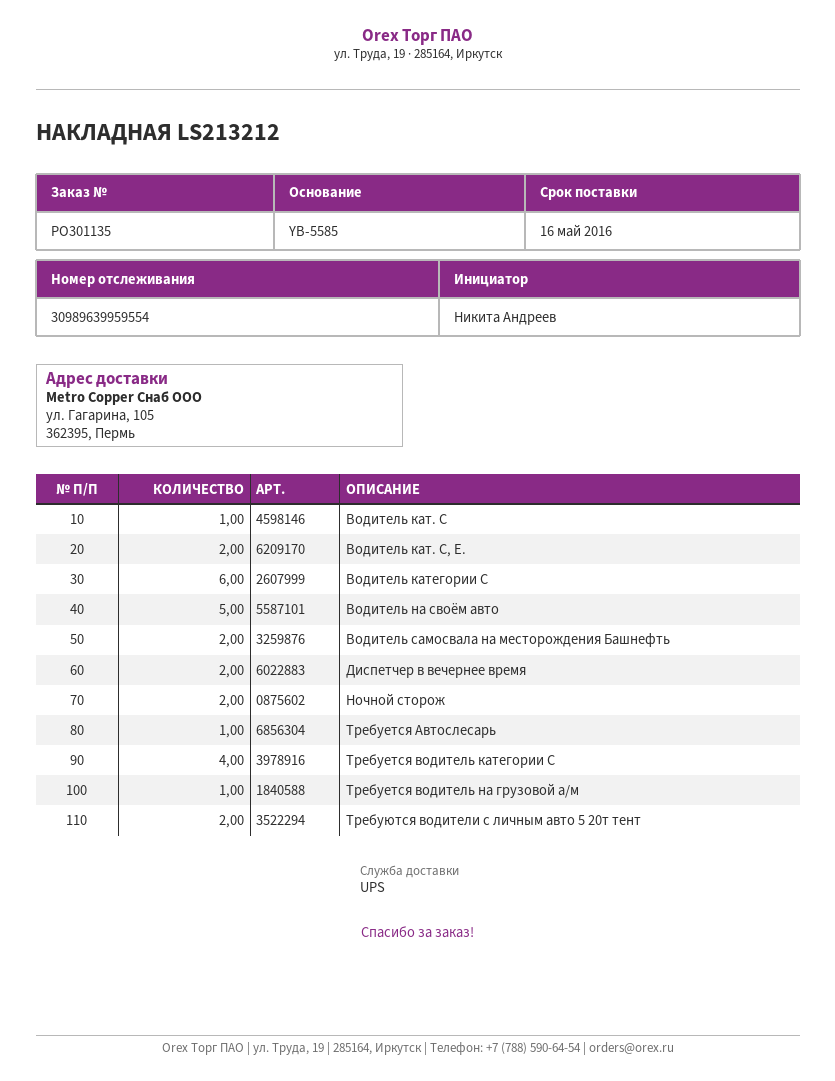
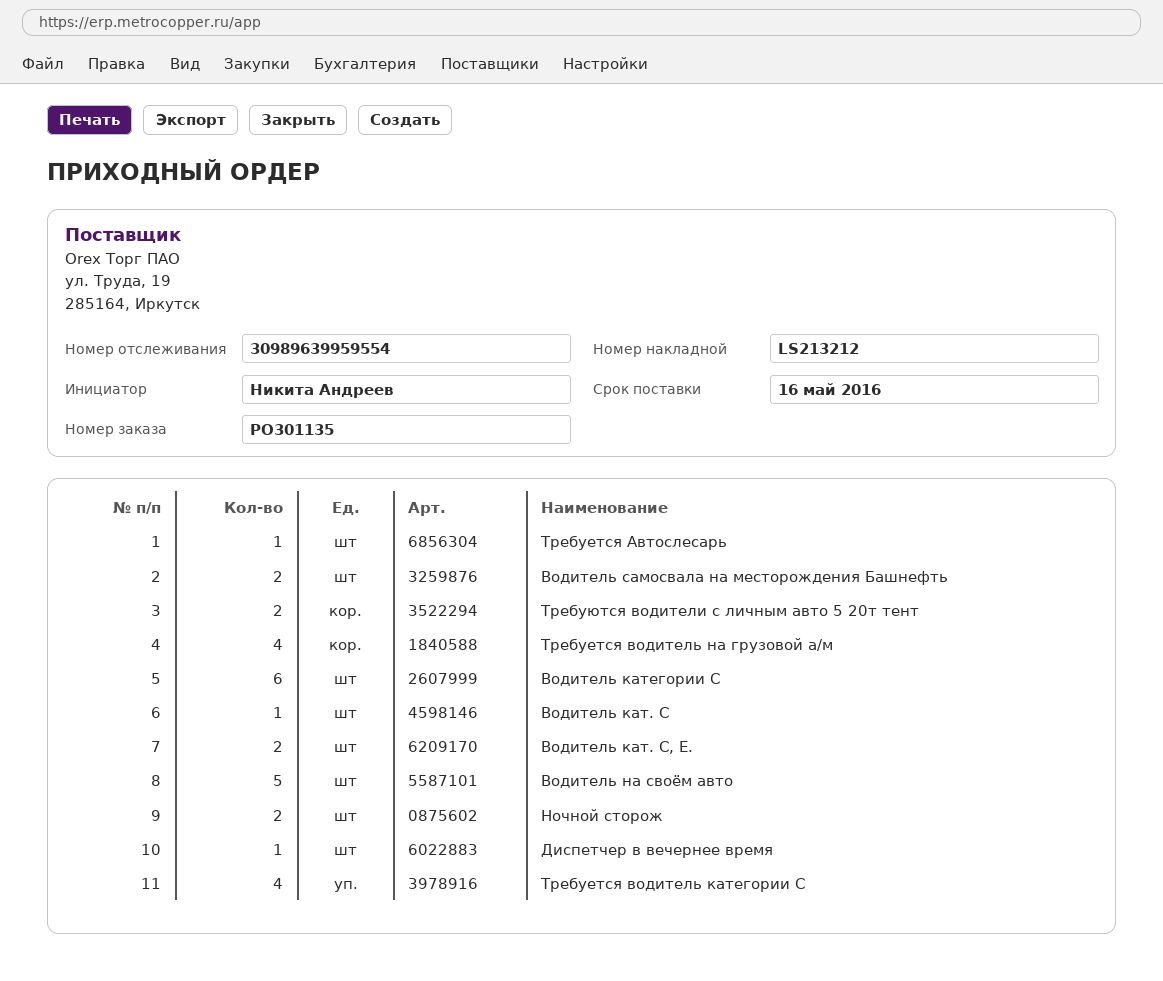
Диспетчер в вечернее время: 2 -> 1
Требуется водитель на грузовой а/м: 1 -> 4

